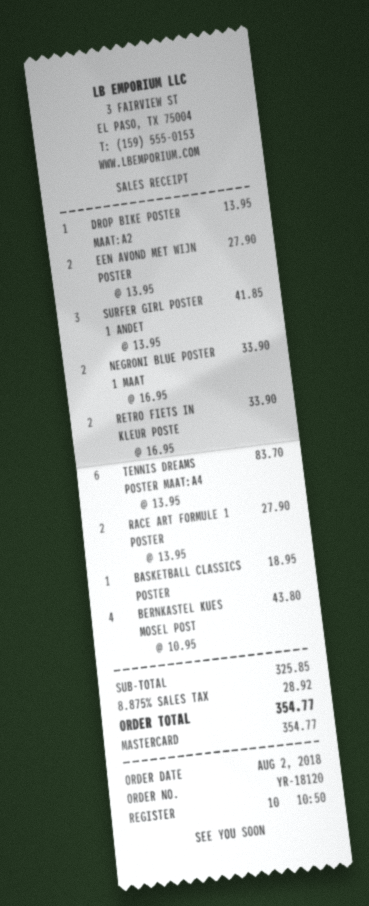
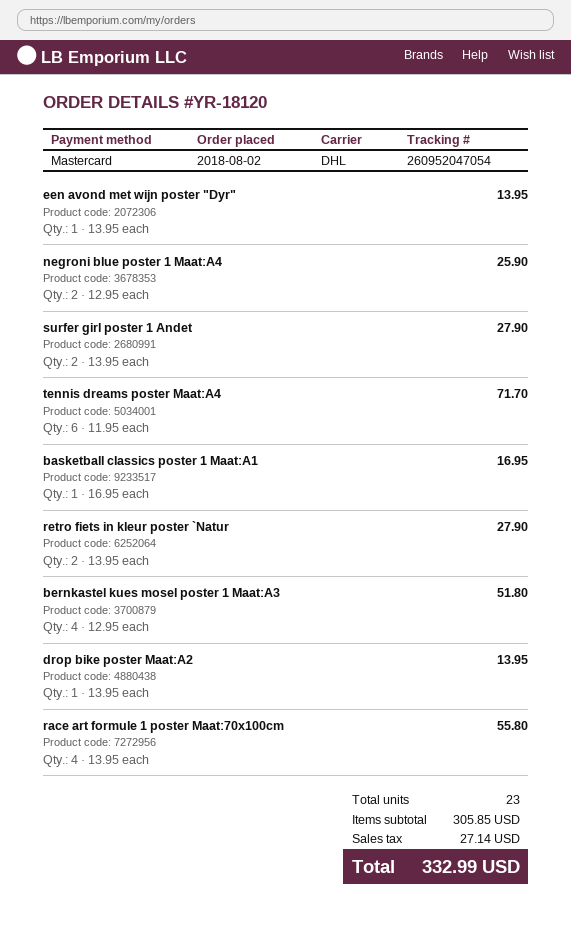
EEN AVOND MET WIJN POSTER: 2 x 13.95 = 27.90 -> 1 x 13.95 = 13.95
SURFER GIRL POSTER 1 ANDET: 3 x 13.95 = 41.85 -> 2 x 13.95 = 27.90
NEGRONI BLUE POSTER 1 MAAT: 2 x 16.95 = 33.90 -> 2 x 12.95 = 25.90
RETRO FIETS IN KLEUR POSTE: 2 x 16.95 = 33.90 -> 2 x 13.95 = 27.90
TENNIS DREAMS POSTER MAAT:A4: 6 x 13.95 = 83.70 -> 6 x 11.95 = 71.70
RACE ART FORMULE 1 POSTER: 2 x 13.95 = 27.90 -> 4 x 13.95 = 55.80
BASKETBALL CLASSICS POSTER: 1 x 18.95 = 18.95 -> 1 x 16.95 = 16.95
BERNKASTEL KUES MOSEL POST: 4 x 10.95 = 43.80 -> 4 x 12.95 = 51.80
subtotal: 325.85 -> 305.85
tax: 28.92 -> 27.14
total: 354.77 -> 332.99

